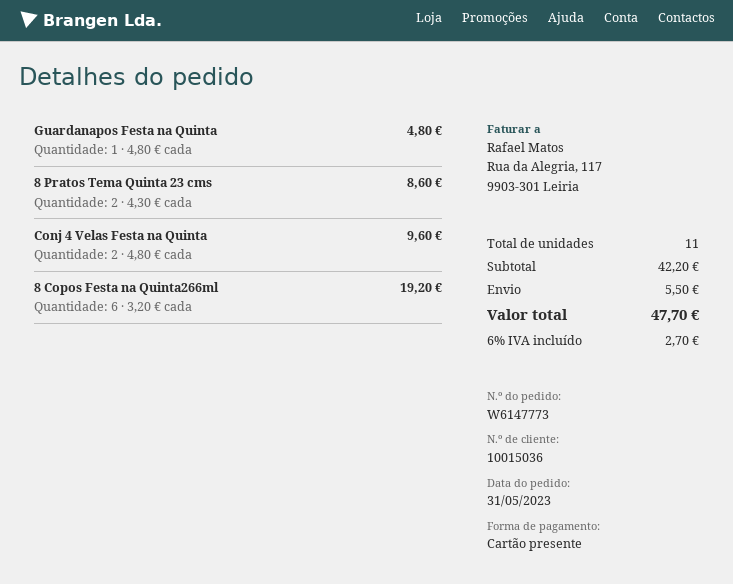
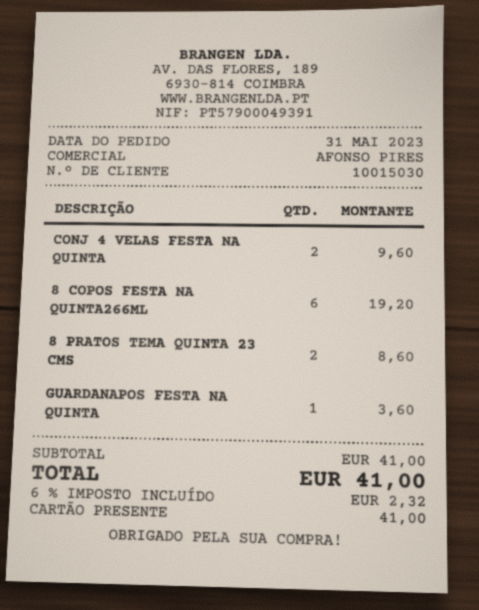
customer number: 10015036 -> 10015030
Guardanapos Festa na Quinta: 1 for 4.80 -> 1 for 3.60
subtotal: 42.20 -> 41.00
shipping: 5.50 -> none
tax: 6% = 2.70 -> 6% = 2.32
total: 47.70 -> 41.00

